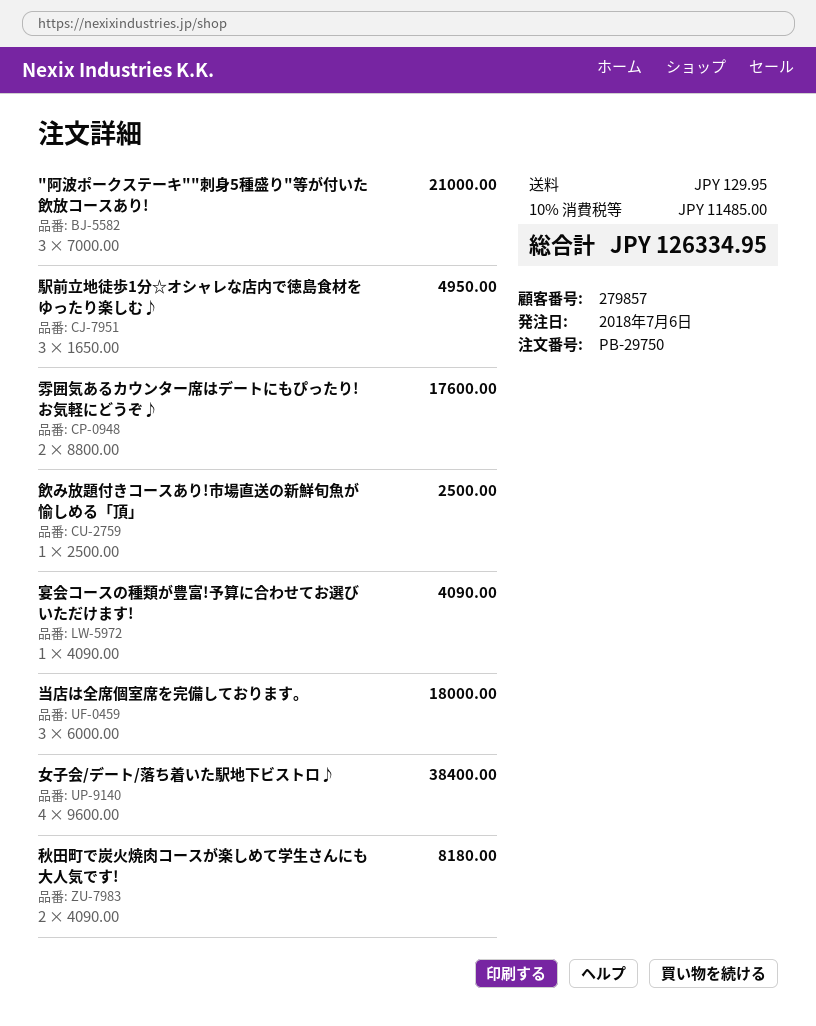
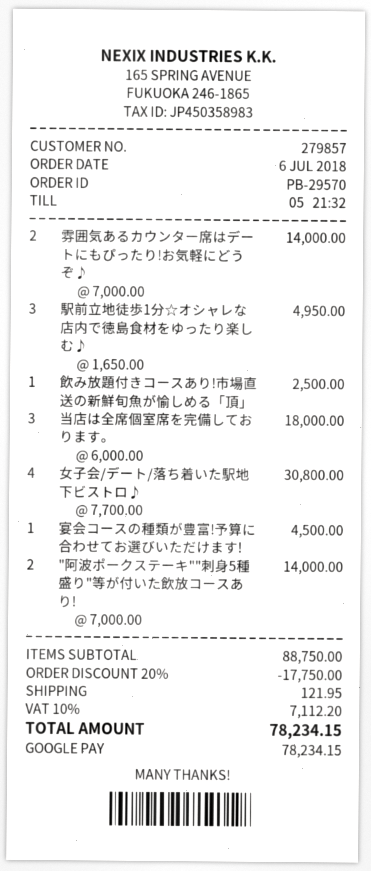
order number: PB-29750 -> PB-29570
"阿波ポークステーキ""刺身5種盛り"等が付いた飲放コースあり!: 3 x 7000.00 = 21000.00 -> 2 x 7000.00 = 14000.00
雰囲気あるカウンター席はデートにもぴったり!お気軽にどうぞ♪: 2 x 8800.00 = 17600.00 -> 2 x 7000.00 = 14000.00
宴会コースの種類が豊富!予算に合わせてお選びいただけます!: 1 x 4090.00 = 4090.00 -> 1 x 4500.00 = 4500.00
女子会/デート/落ち着いた駅地下ビストロ♪: 4 x 9600.00 = 38400.00 -> 4 x 7700.00 = 30800.00
秋田町で炭火焼肉コースが楽しめて学生さんにも大人気です!: 2 x 4090.00 = 8180.00 -> none
discount: none -> 20% = 17750.00
shipping: 129.95 -> 121.95
tax: 10% = 11485.00 -> 10% = 7112.20
total: 126334.95 -> 78234.15

